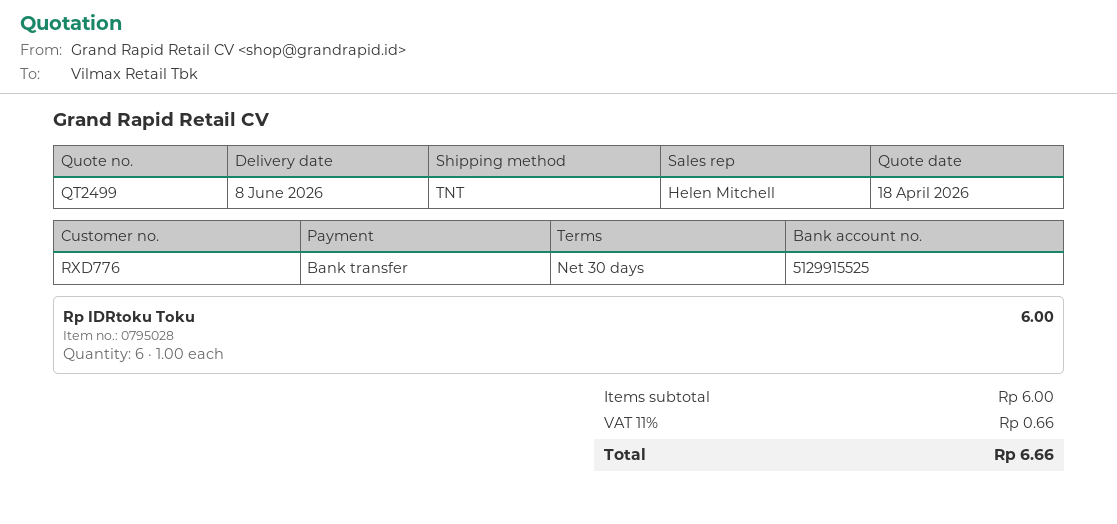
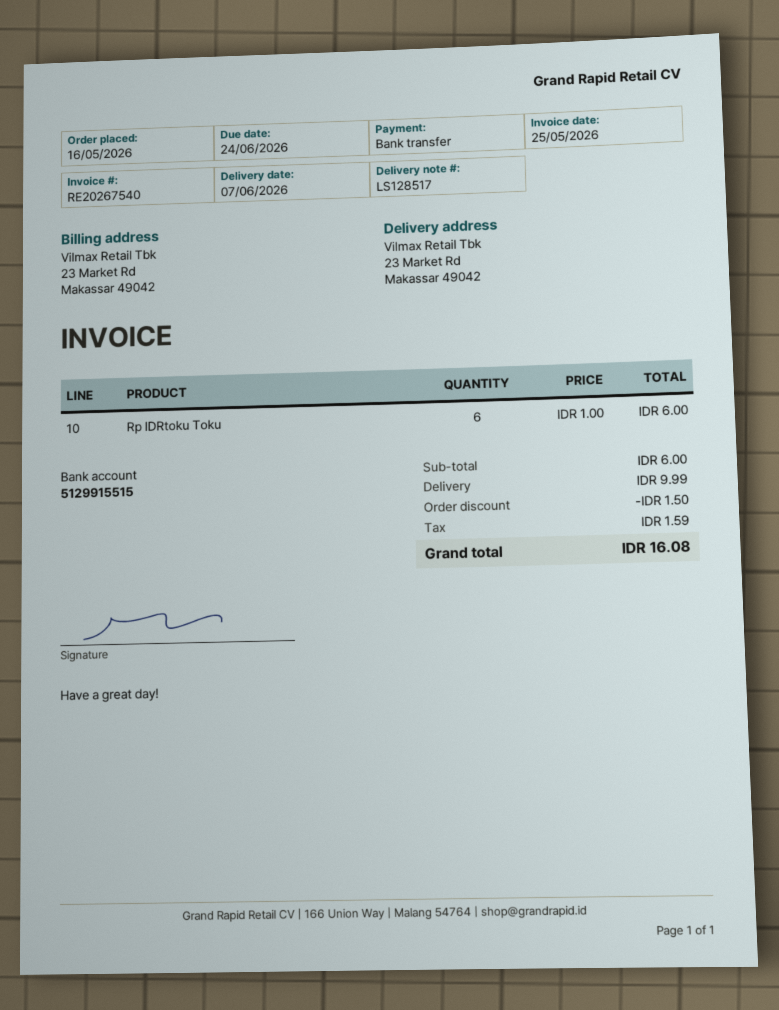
delivery date: 2026-06-08 -> 2026-06-07
bank account: 5129915525 -> 5129915515
discount: none -> 1.50
shipping: none -> 9.99
tax: 0.66 -> 1.59
total: 6.66 -> 16.08

